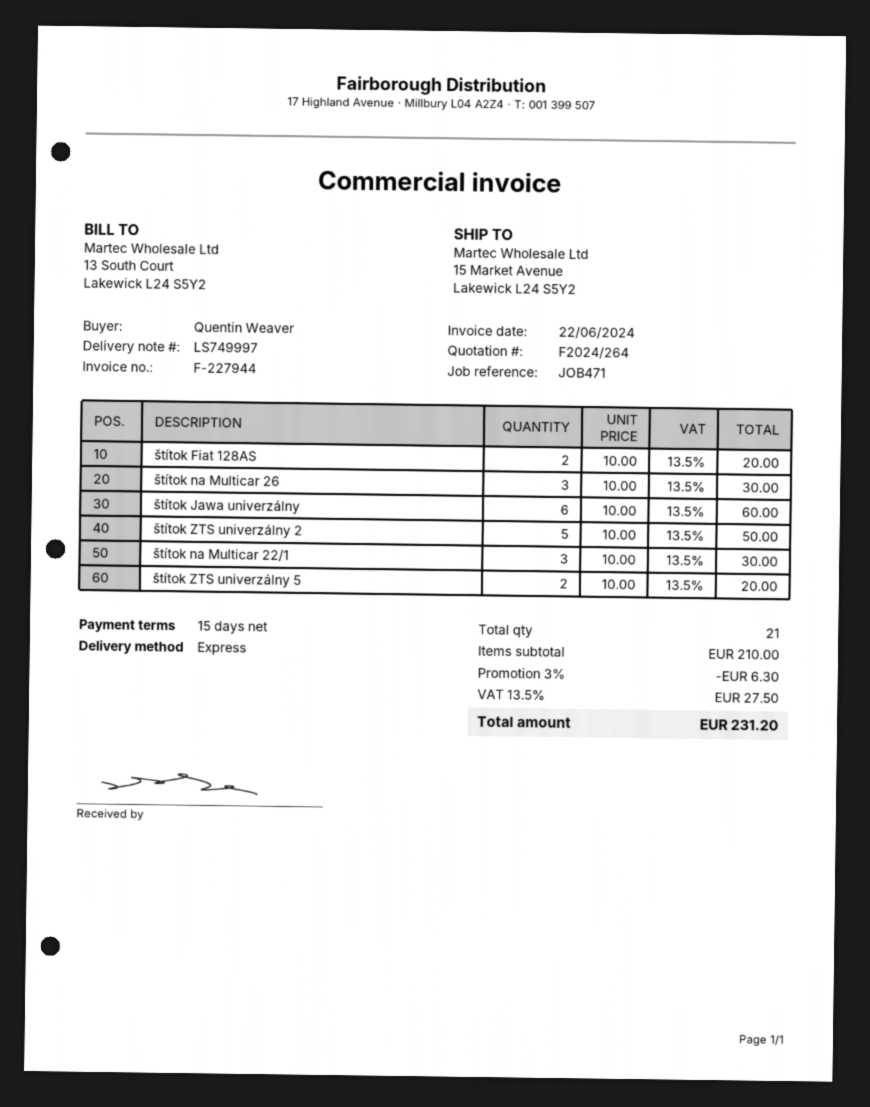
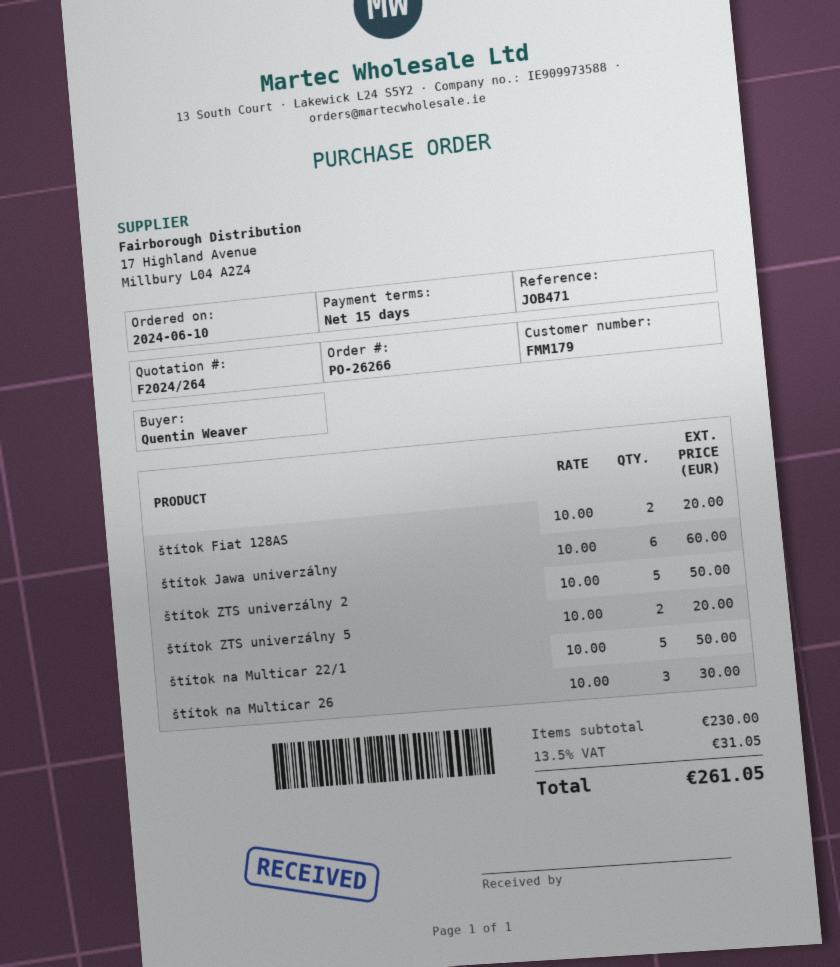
štítok na Multicar 22/1: 3 x 10.00 = 30.00 -> 5 x 10.00 = 50.00
subtotal: 210.00 -> 230.00
discount: 3% = 6.30 -> none
tax: 13.5% = 27.50 -> 13.5% = 31.05
total: 231.20 -> 261.05

